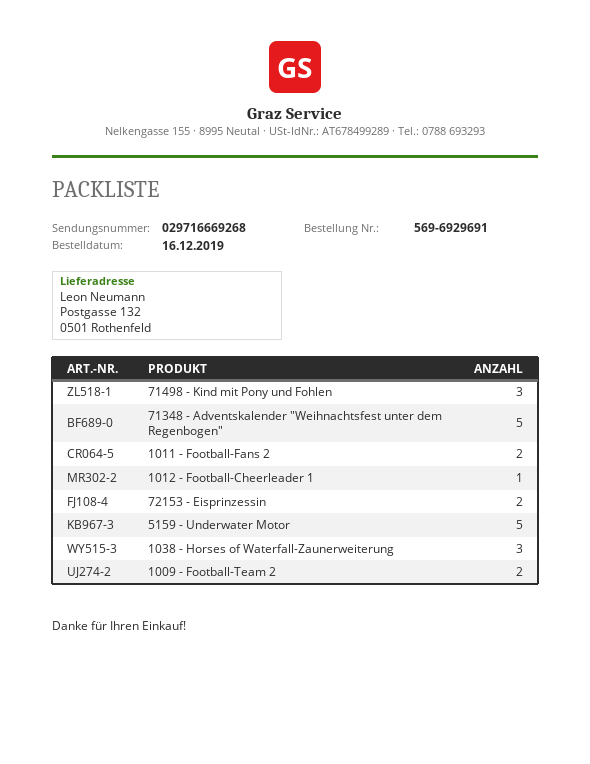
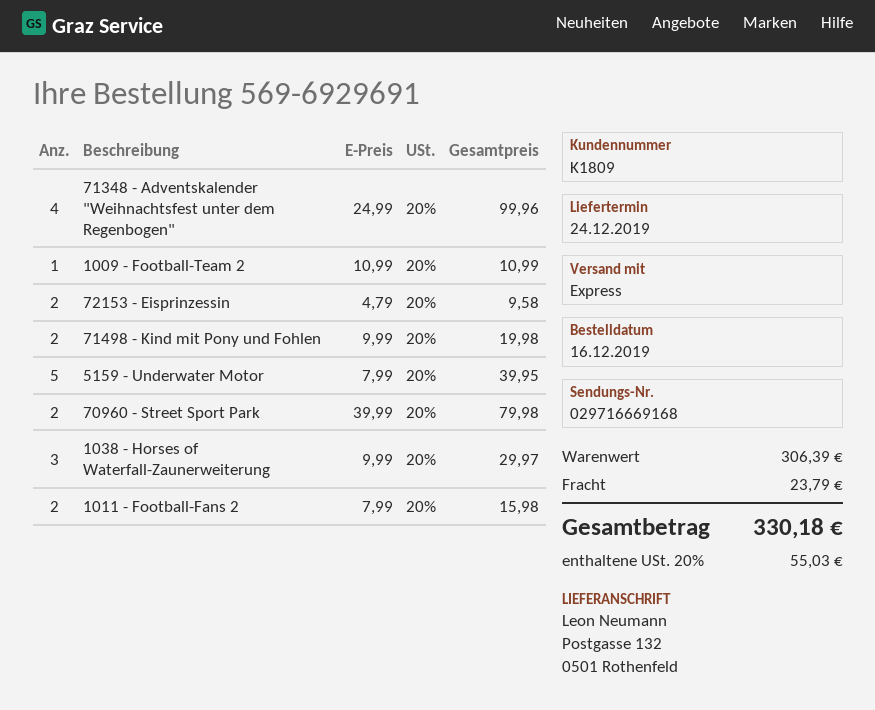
tracking number: 029716669268 -> 029716669168
71498 - Kind mit Pony und Fohlen: 3 -> 2
71348 - Adventskalender "Weihnachtsfest unter dem Regenbogen": 5 -> 4
1012 - Football-Cheerleader 1: 1 -> none
1009 - Football-Team 2: 2 -> 1
70960 - Street Sport Park: none -> 2

